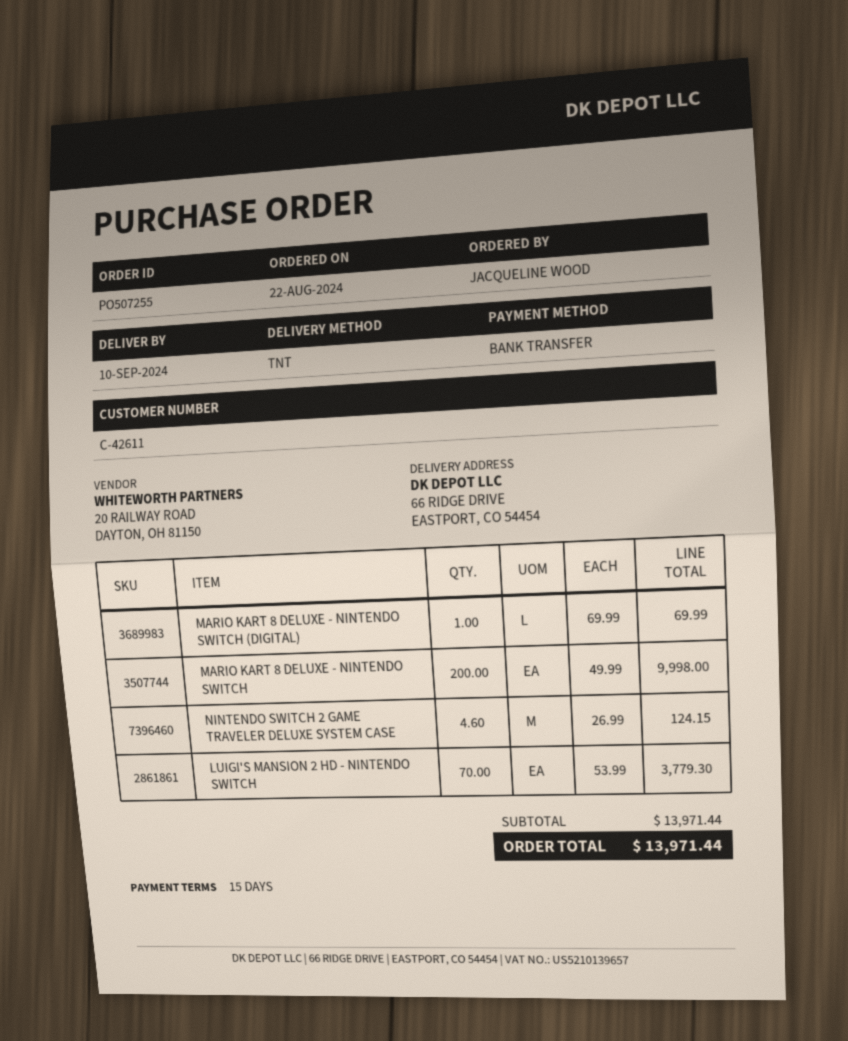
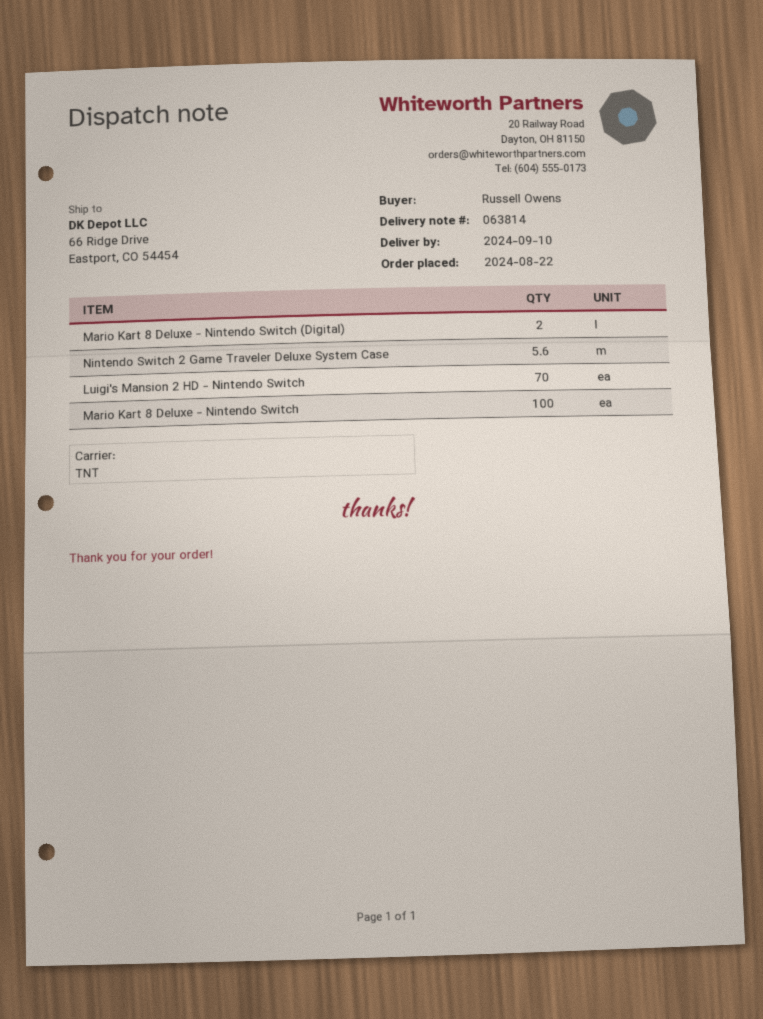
ordered by: JACQUELINE WOOD -> Russell Owens
MARIO KART 8 DELUXE - NINTENDO SWITCH (DIGITAL): 1 -> 2
MARIO KART 8 DELUXE - NINTENDO SWITCH: 200 -> 100
NINTENDO SWITCH 2 GAME TRAVELER DELUXE SYSTEM CASE: 4.6 -> 5.6

